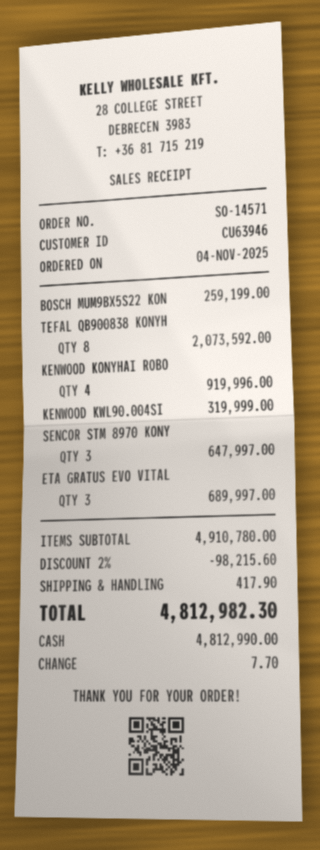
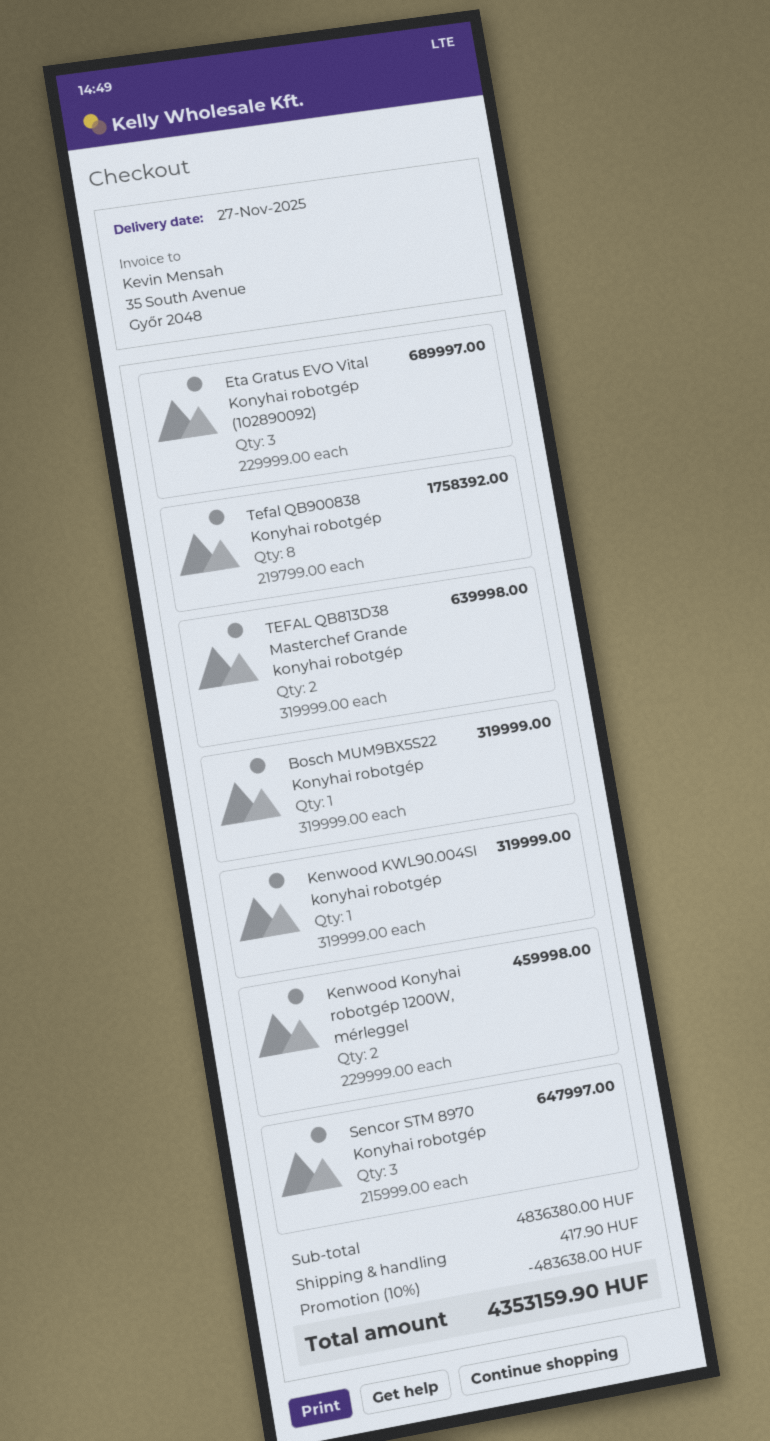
BOSCH MUM9BX5S22 KON: 1 for 259199.00 -> 1 for 319999.00
TEFAL QB900838 KONYH: 8 for 2073592.00 -> 8 for 1758392.00
KENWOOD KONYHAI ROBO: 4 for 919996.00 -> 2 for 459998.00
TEFAL QB813D38 Masterchef Grande konyhai robotgép: none -> 2 for 639998.00
subtotal: 4910780.00 -> 4836380.00
discount: 2% = 98215.60 -> 10% = 483638.00
total: 4812982.30 -> 4353159.90

